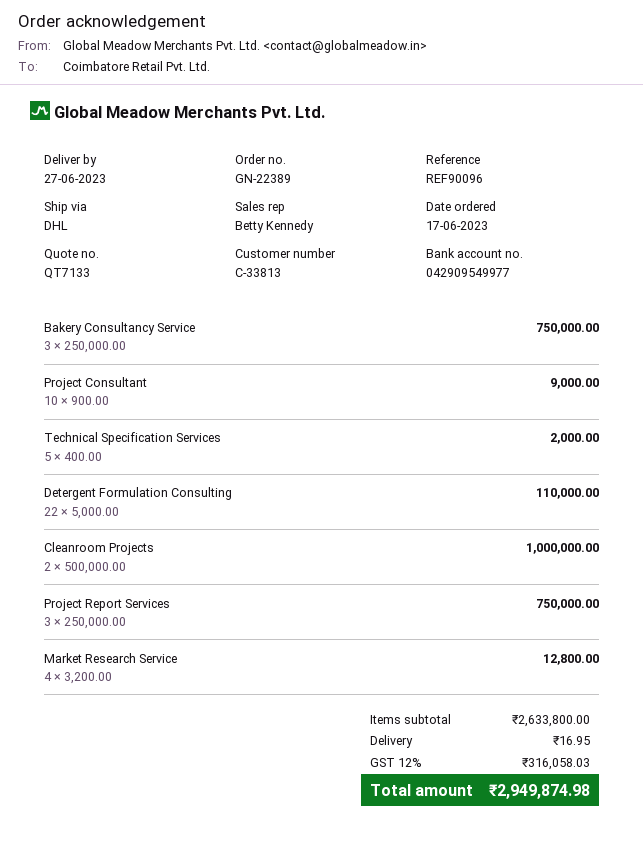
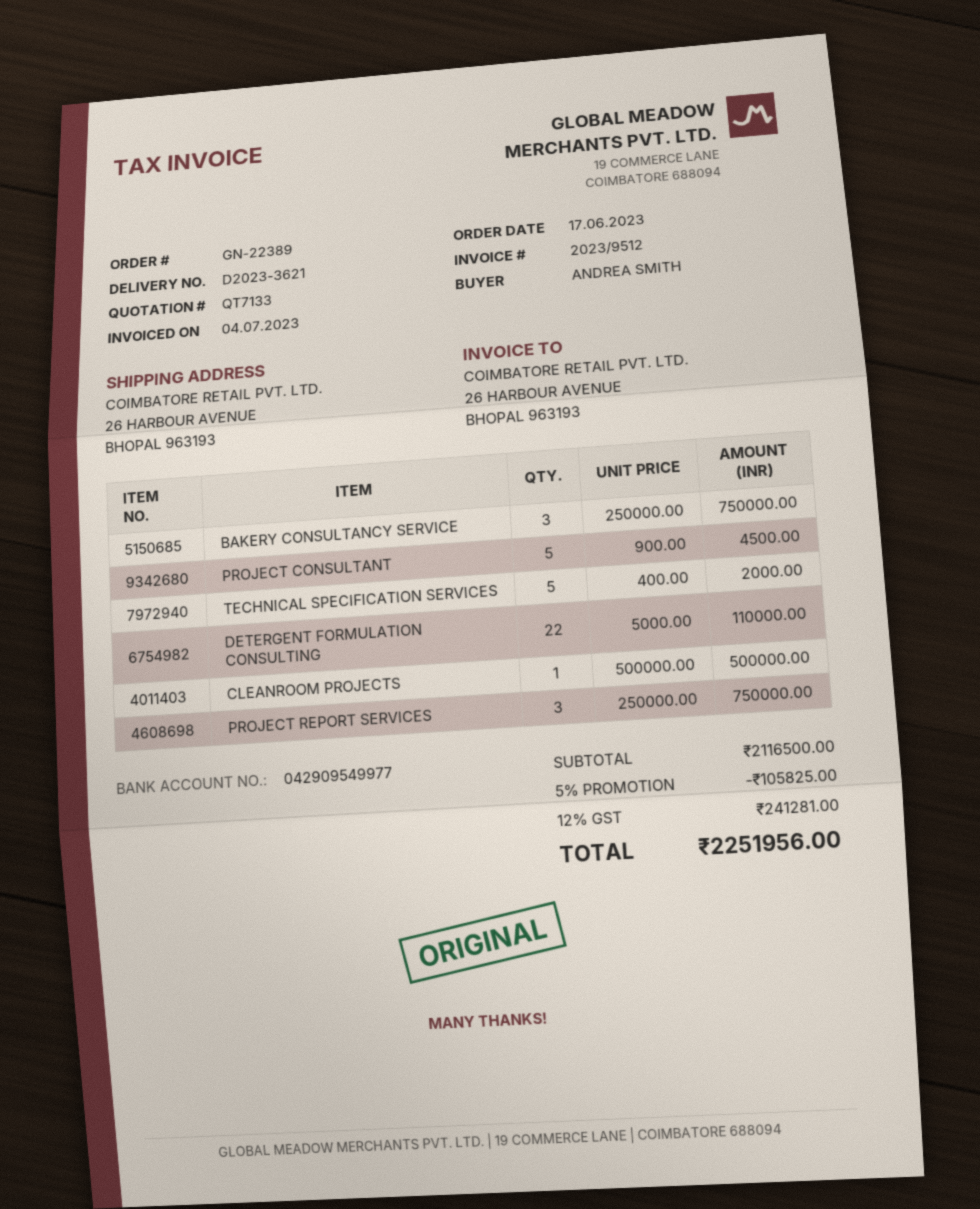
Project Consultant: 10 x 900.00 = 9000.00 -> 5 x 900.00 = 4500.00
Cleanroom Projects: 2 x 500000.00 = 1000000.00 -> 1 x 500000.00 = 500000.00
Market Research Service: 4 x 3200.00 = 12800.00 -> none
subtotal: 2633800.00 -> 2116500.00
discount: none -> 5% = 105825.00
shipping: 16.95 -> none
tax: 12% = 316058.03 -> 12% = 241281.00
total: 2949874.98 -> 2251956.00

